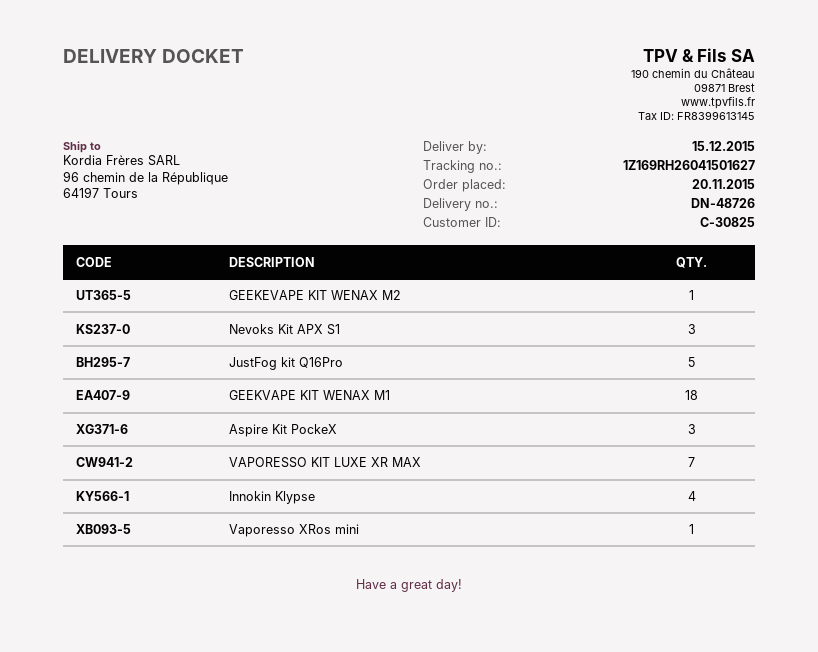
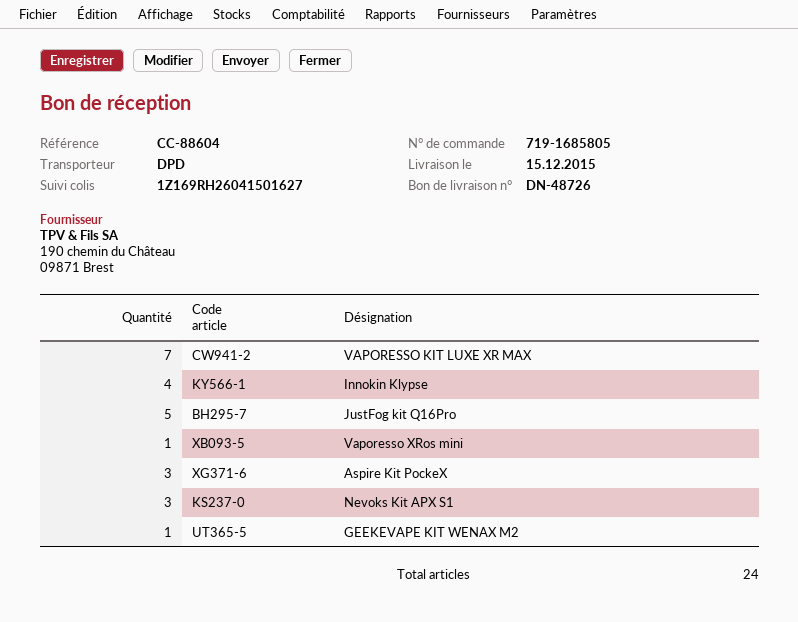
GEEKVAPE KIT WENAX M1: 18 -> none

